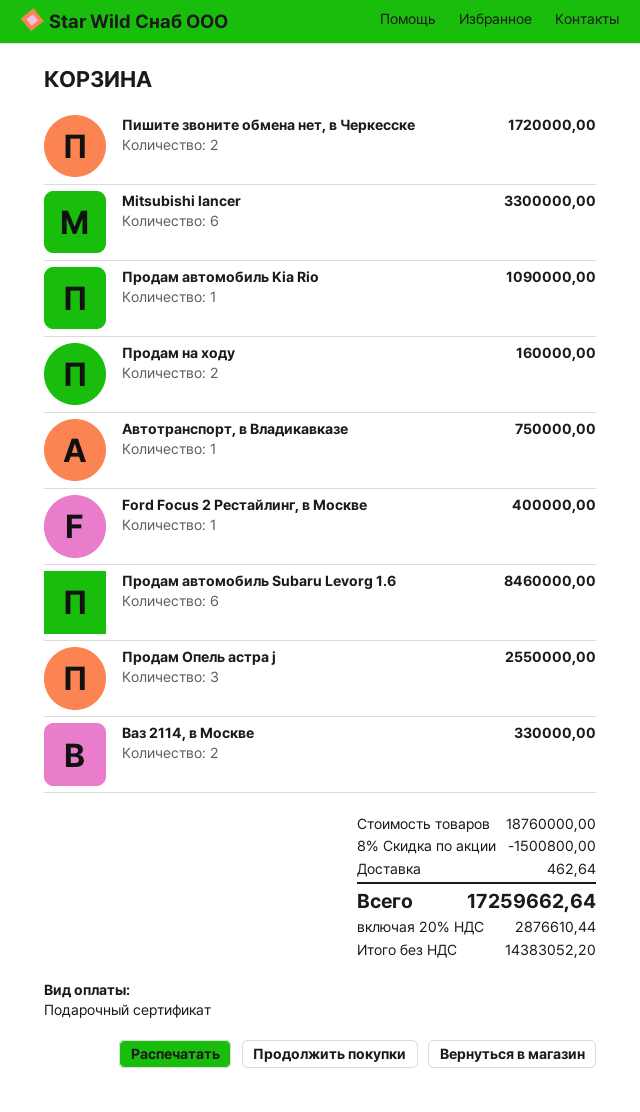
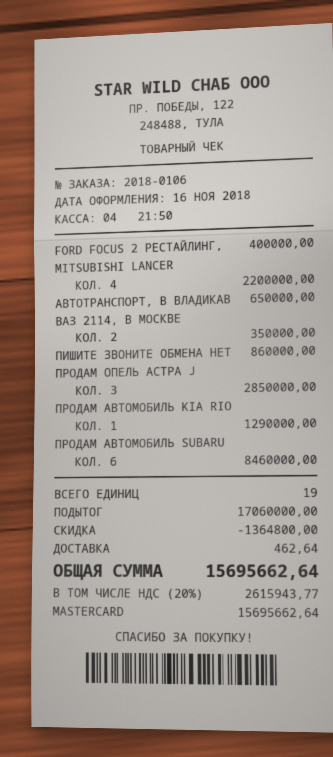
payment method: gift card -> Mastercard
Пишите звоните обмена нет, в Черкесске: 2 for 1720000.00 -> 1 for 860000.00
Mitsubishi lancer: 6 for 3300000.00 -> 4 for 2200000.00
Продам автомобиль Kia Rio: 1 for 1090000.00 -> 1 for 1290000.00
Продам на ходу: 2 for 160000.00 -> none
Автотранспорт, в Владикавказе: 1 for 750000.00 -> 1 for 650000.00
Продам Опель астра j: 3 for 2550000.00 -> 3 for 2850000.00
Ваз 2114, в Москве: 2 for 330000.00 -> 2 for 350000.00
subtotal: 18760000.00 -> 17060000.00
discount: 1500800.00 -> 1364800.00
tax: 20% = 2876610.44 -> 20% = 2615943.77
total: 17259662.64 -> 15695662.64

